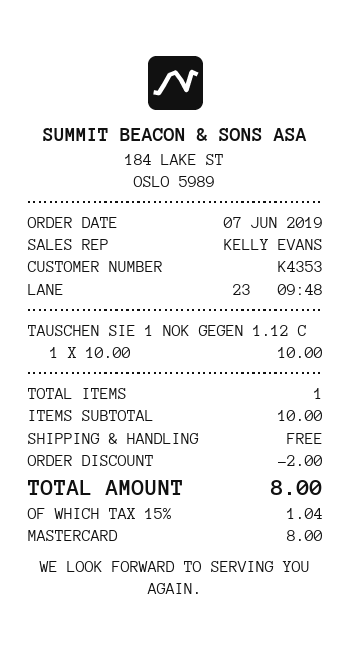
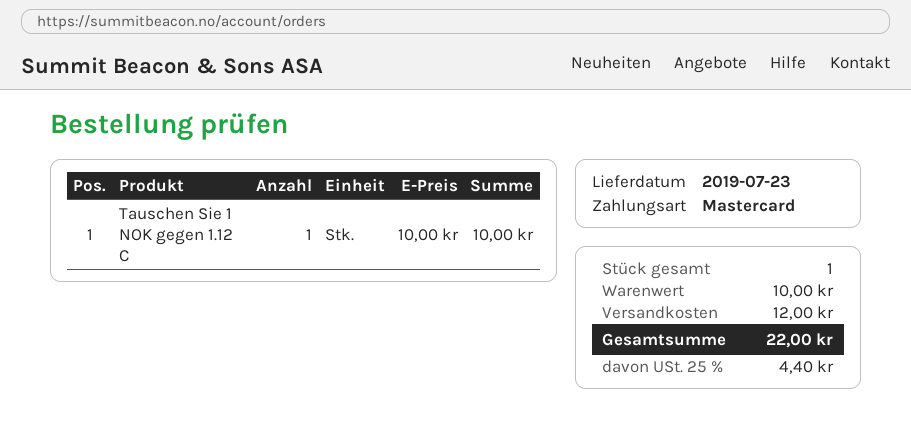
discount: 2.00 -> none
shipping: 0.00 -> 12.00
tax: 15% = 1.04 -> 25% = 4.40
total: 8.00 -> 22.00

